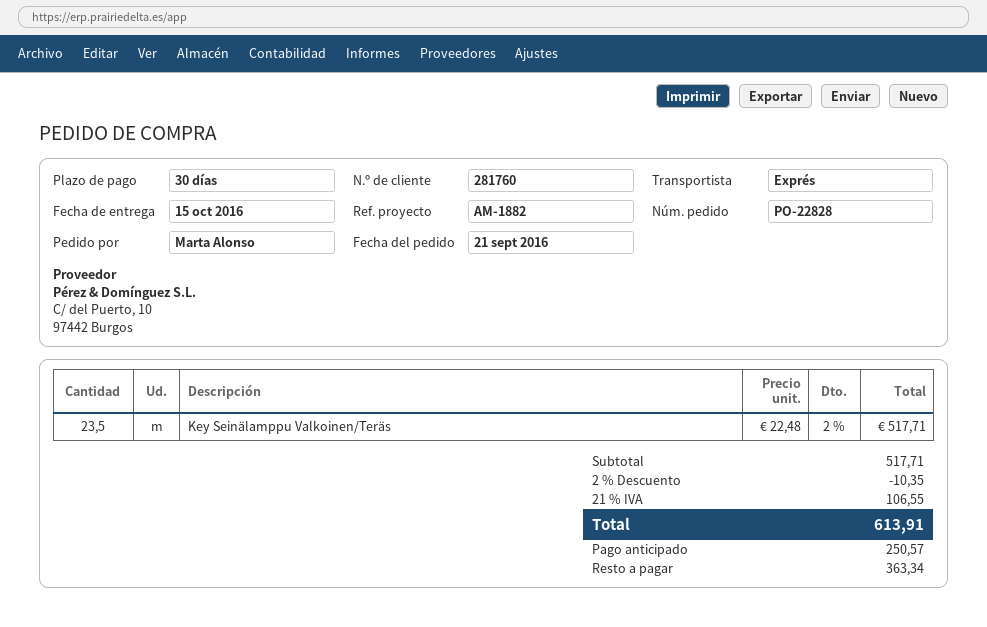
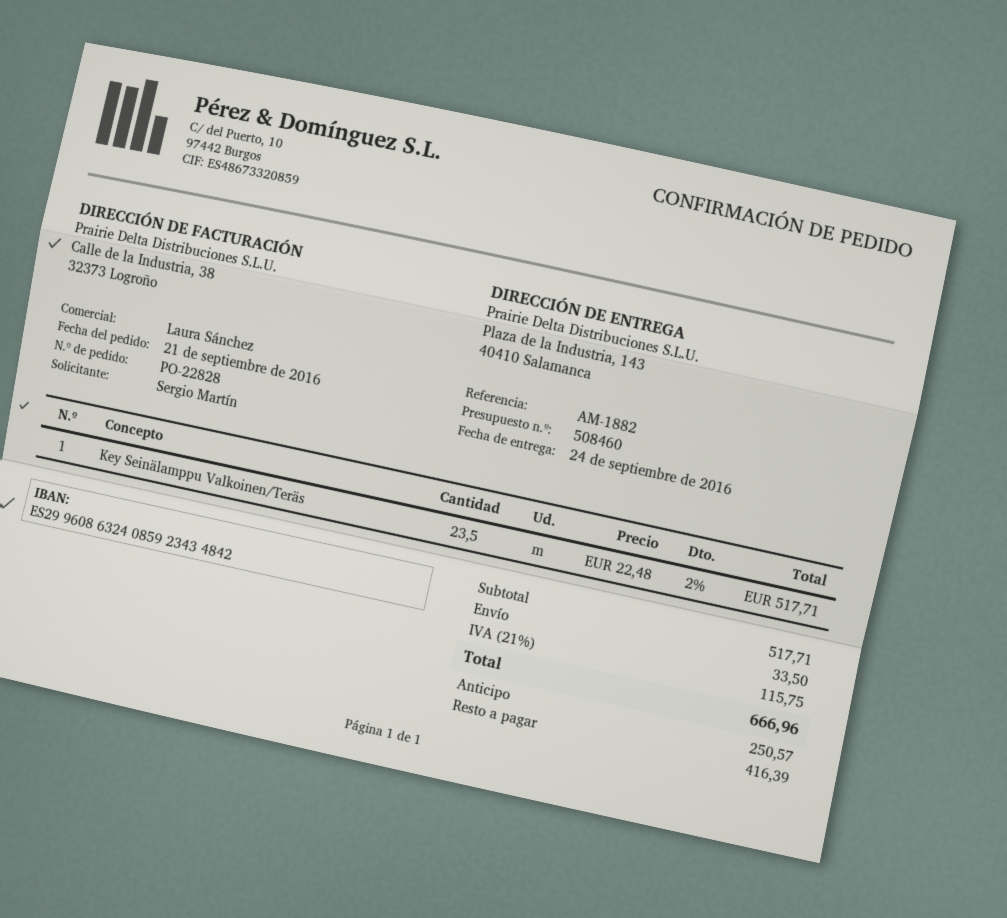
delivery date: 2016-10-15 -> 2016-09-24
ordered by: Marta Alonso -> Sergio Martín
discount: 2% = 10.35 -> none
shipping: none -> 33.50
tax: 21% = 106.55 -> 21% = 115.75
total: 613.91 -> 666.96
balance: 363.34 -> 416.39

